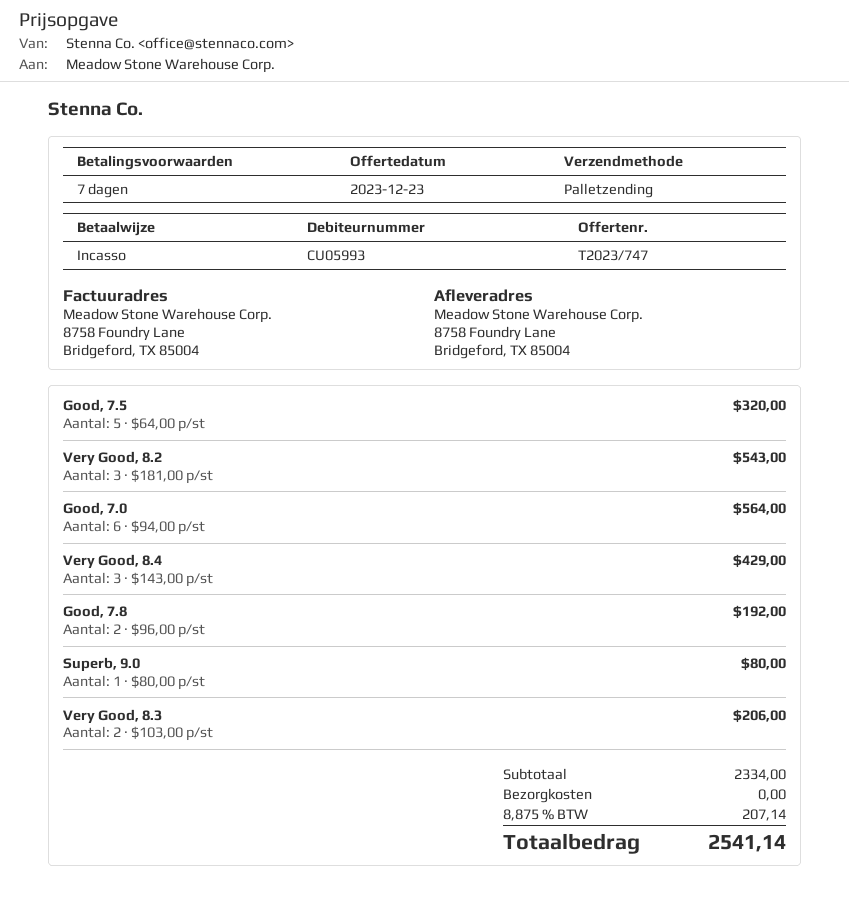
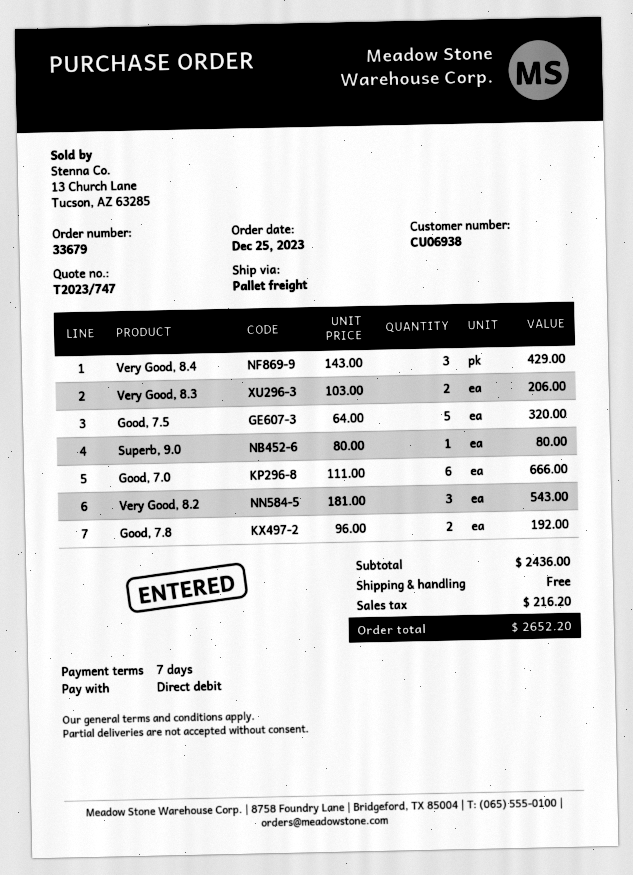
customer number: CU05993 -> CU06938
Good, 7.0: 6 x 94.00 = 564.00 -> 6 x 111.00 = 666.00
subtotal: 2334.00 -> 2436.00
tax: 207.14 -> 216.20
total: 2541.14 -> 2652.20

